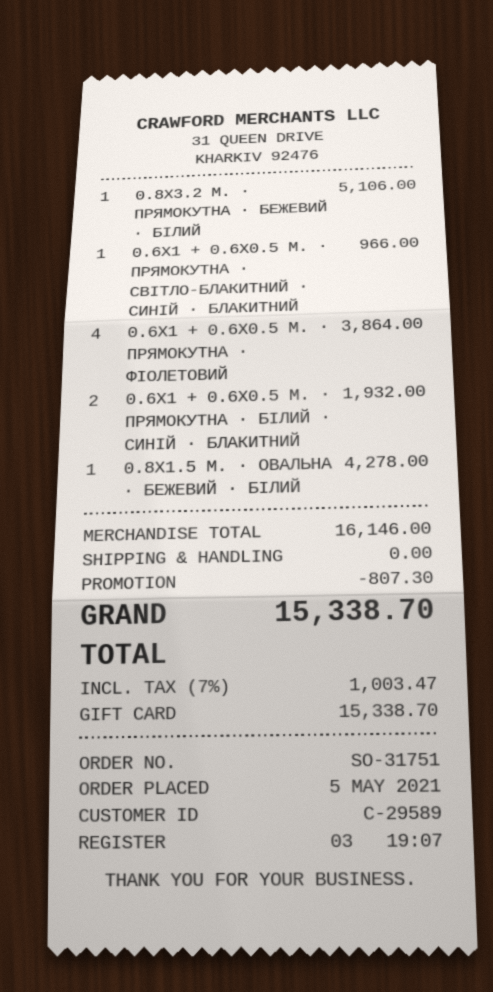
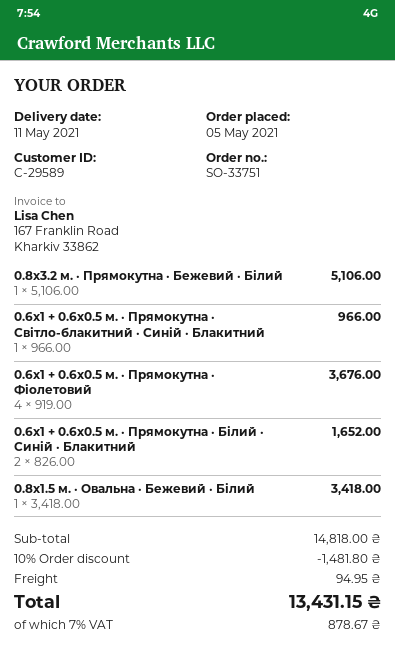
order number: SO-31751 -> SO-33751
0.6X1 + 0.6X0.5 М. · ПРЯМОКУТНА · ФІОЛЕТОВИЙ: 4 for 3864.00 -> 4 for 3676.00
0.6X1 + 0.6X0.5 М. · ПРЯМОКУТНА · БІЛИЙ · СИНІЙ · БЛАКИТНИЙ: 2 for 1932.00 -> 2 for 1652.00
0.8X1.5 М. · ОВАЛЬНА · БЕЖЕВИЙ · БІЛИЙ: 1 for 4278.00 -> 1 for 3418.00
subtotal: 16146.00 -> 14818.00
discount: 807.30 -> 1481.80
shipping: 0.00 -> 94.95
tax: 7% = 1003.47 -> 7% = 878.67
total: 15338.70 -> 13431.15

